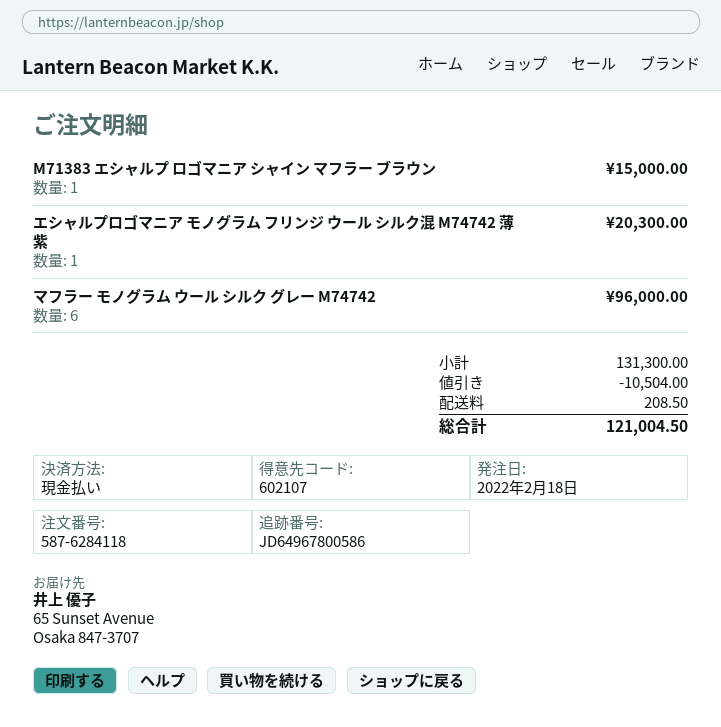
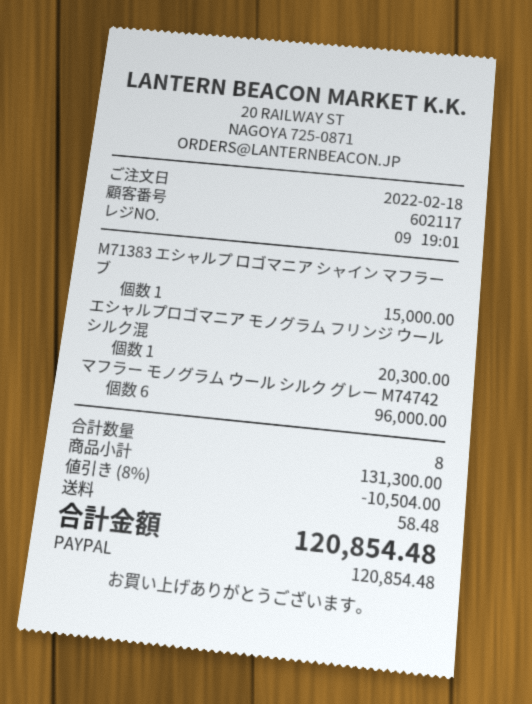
customer number: 602107 -> 602117
payment method: cash -> PayPal
shipping: 208.50 -> 58.48
total: 121004.50 -> 120854.48

